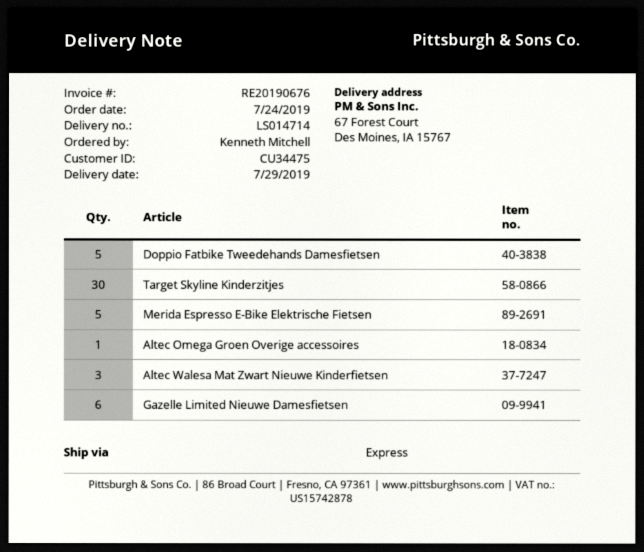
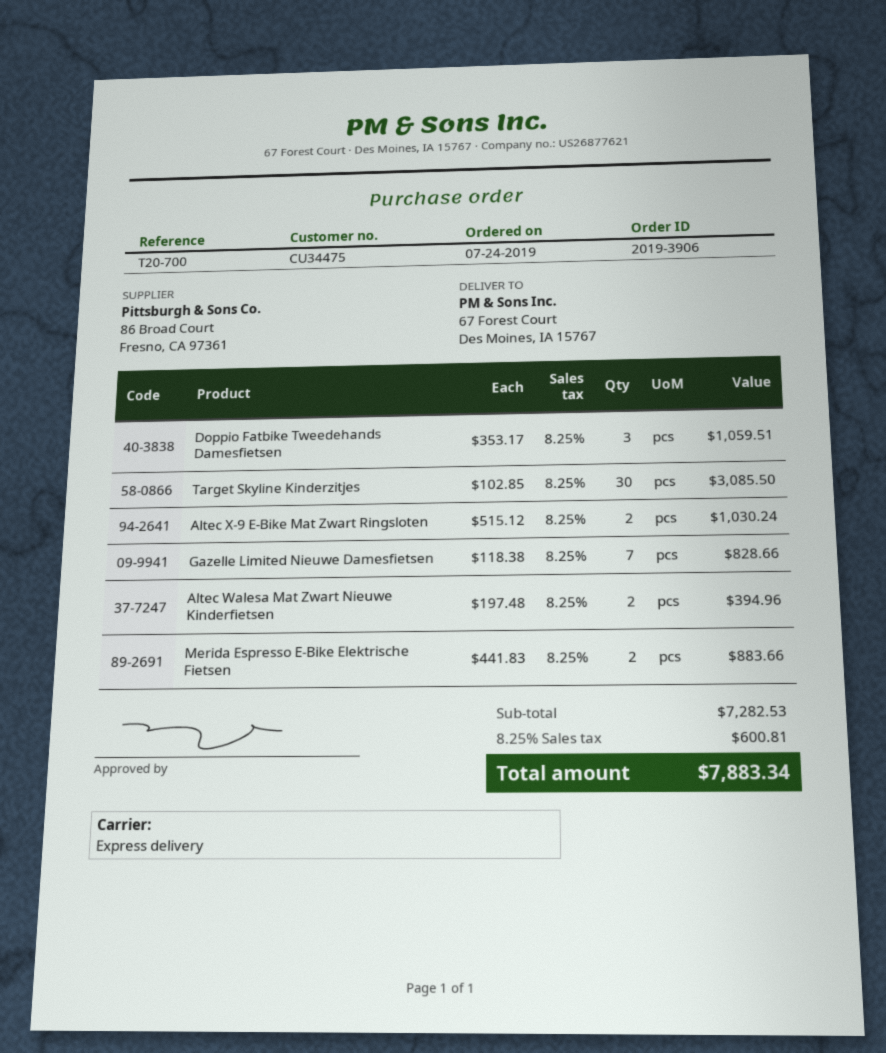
Doppio Fatbike Tweedehands Damesfietsen: 5 -> 3
Merida Espresso E-Bike Elektrische Fietsen: 5 -> 2
Altec Omega Groen Overige accessoires: 1 -> none
Altec Walesa Mat Zwart Nieuwe Kinderfietsen: 3 -> 2
Gazelle Limited Nieuwe Damesfietsen: 6 -> 7
Altec X-9 E-Bike Mat Zwart Ringsloten: none -> 2

